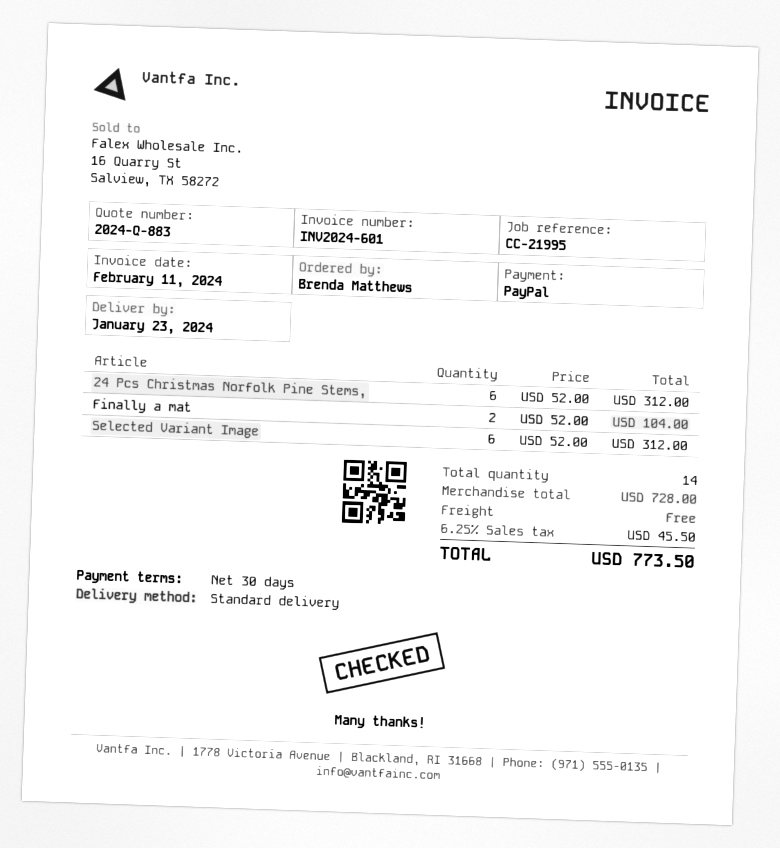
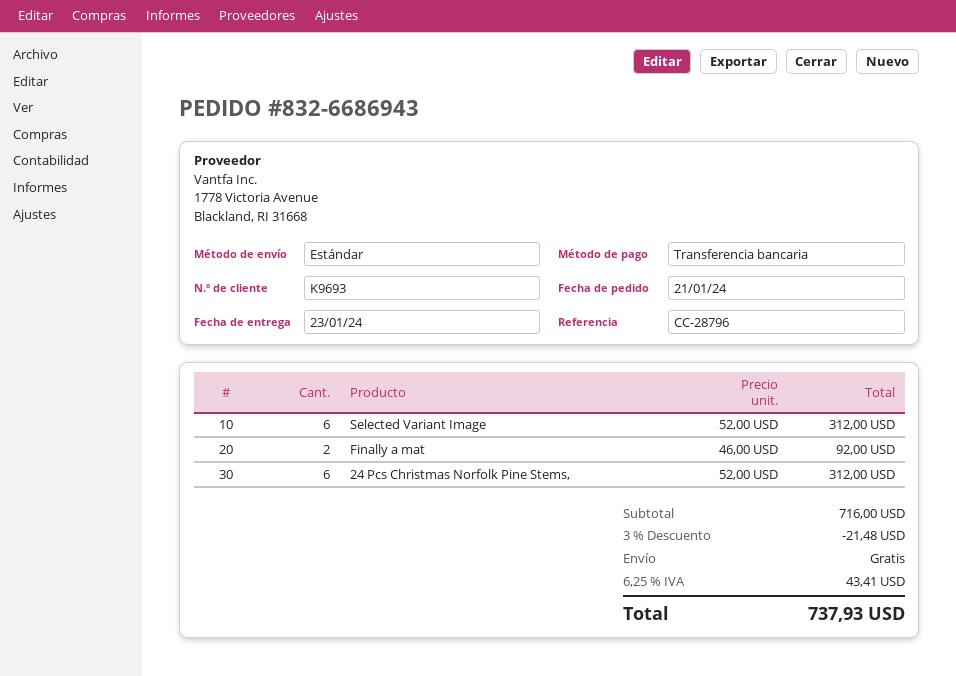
reference: CC-21995 -> CC-28796
payment method: PayPal -> bank transfer
Finally a mat: 2 x 52.00 = 104.00 -> 2 x 46.00 = 92.00
subtotal: 728.00 -> 716.00
discount: none -> 3% = 21.48
tax: 6.25% = 45.50 -> 6.25% = 43.41
total: 773.50 -> 737.93

